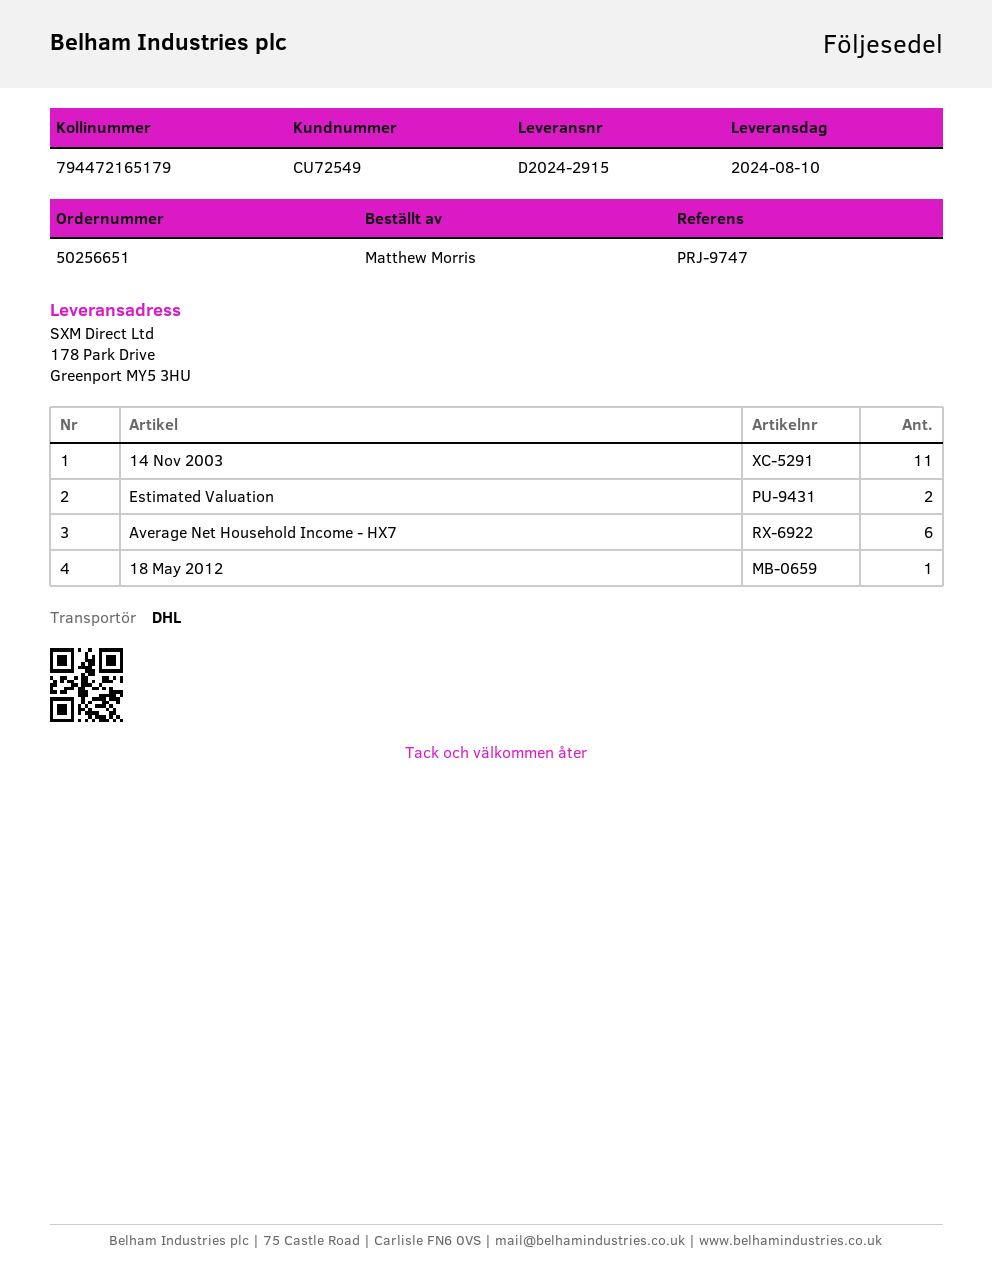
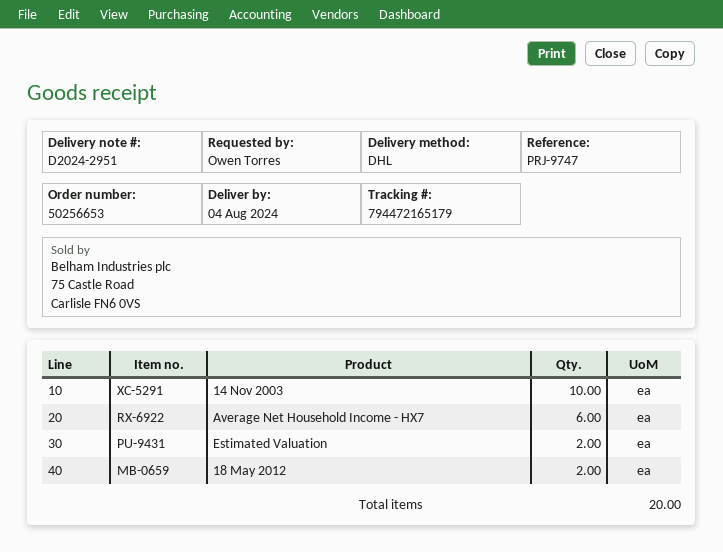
order number: 50256651 -> 50256653
delivery note number: D2024-2915 -> D2024-2951
delivery date: 2024-08-10 -> 2024-08-04
ordered by: Matthew Morris -> Owen Torres
14 Nov 2003: 11 -> 10
18 May 2012: 1 -> 2

